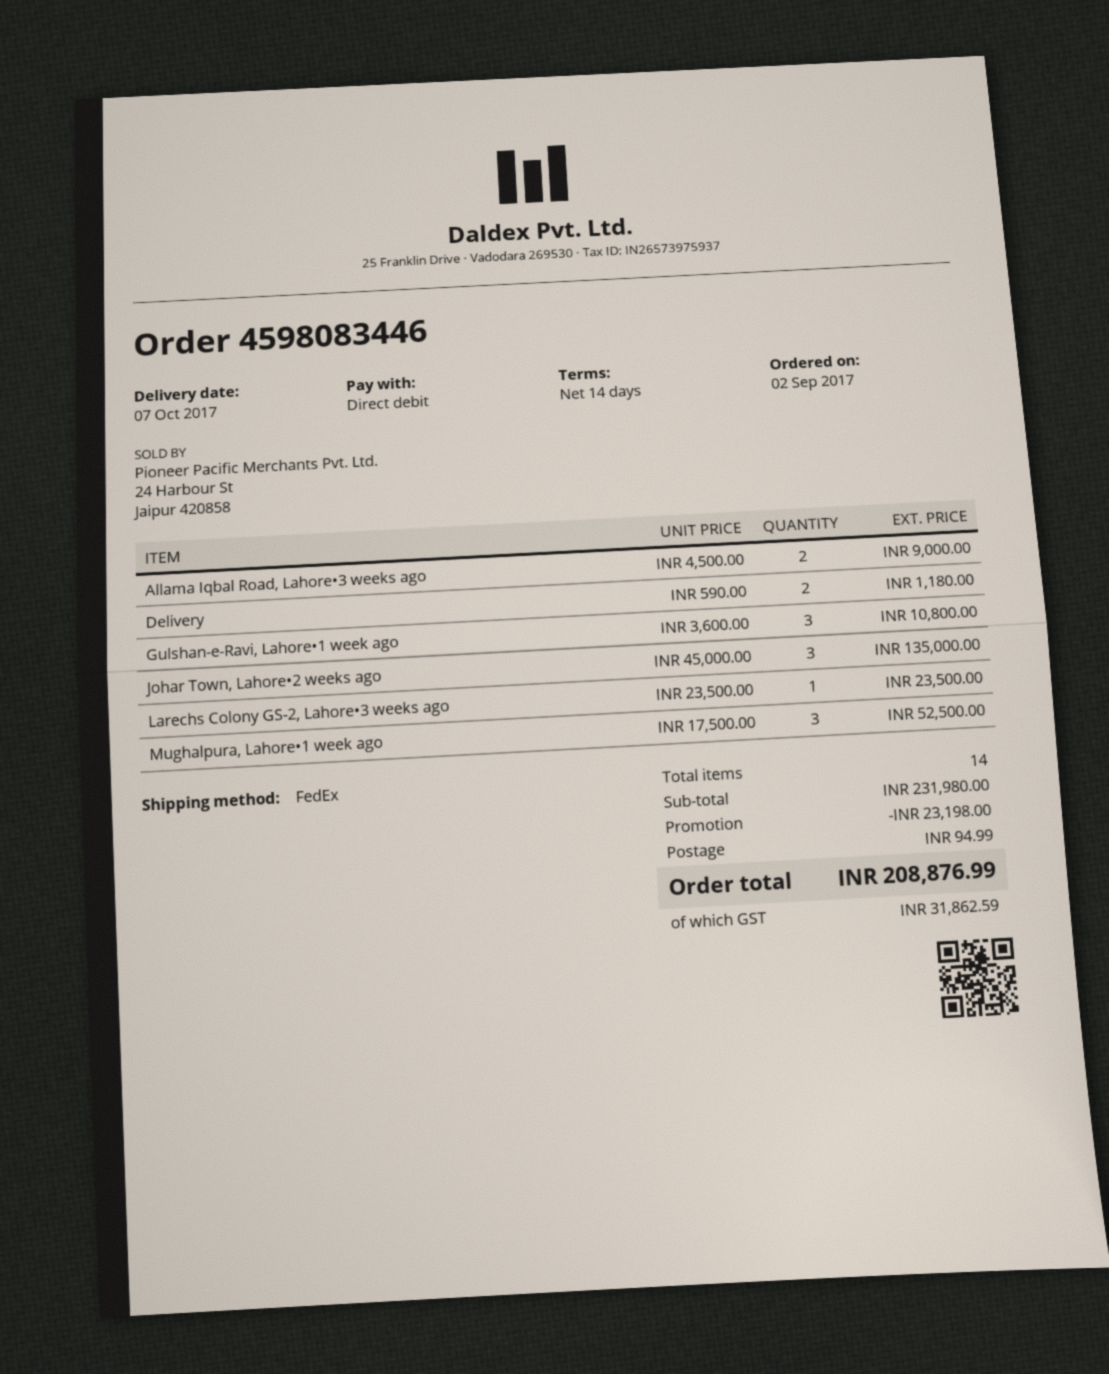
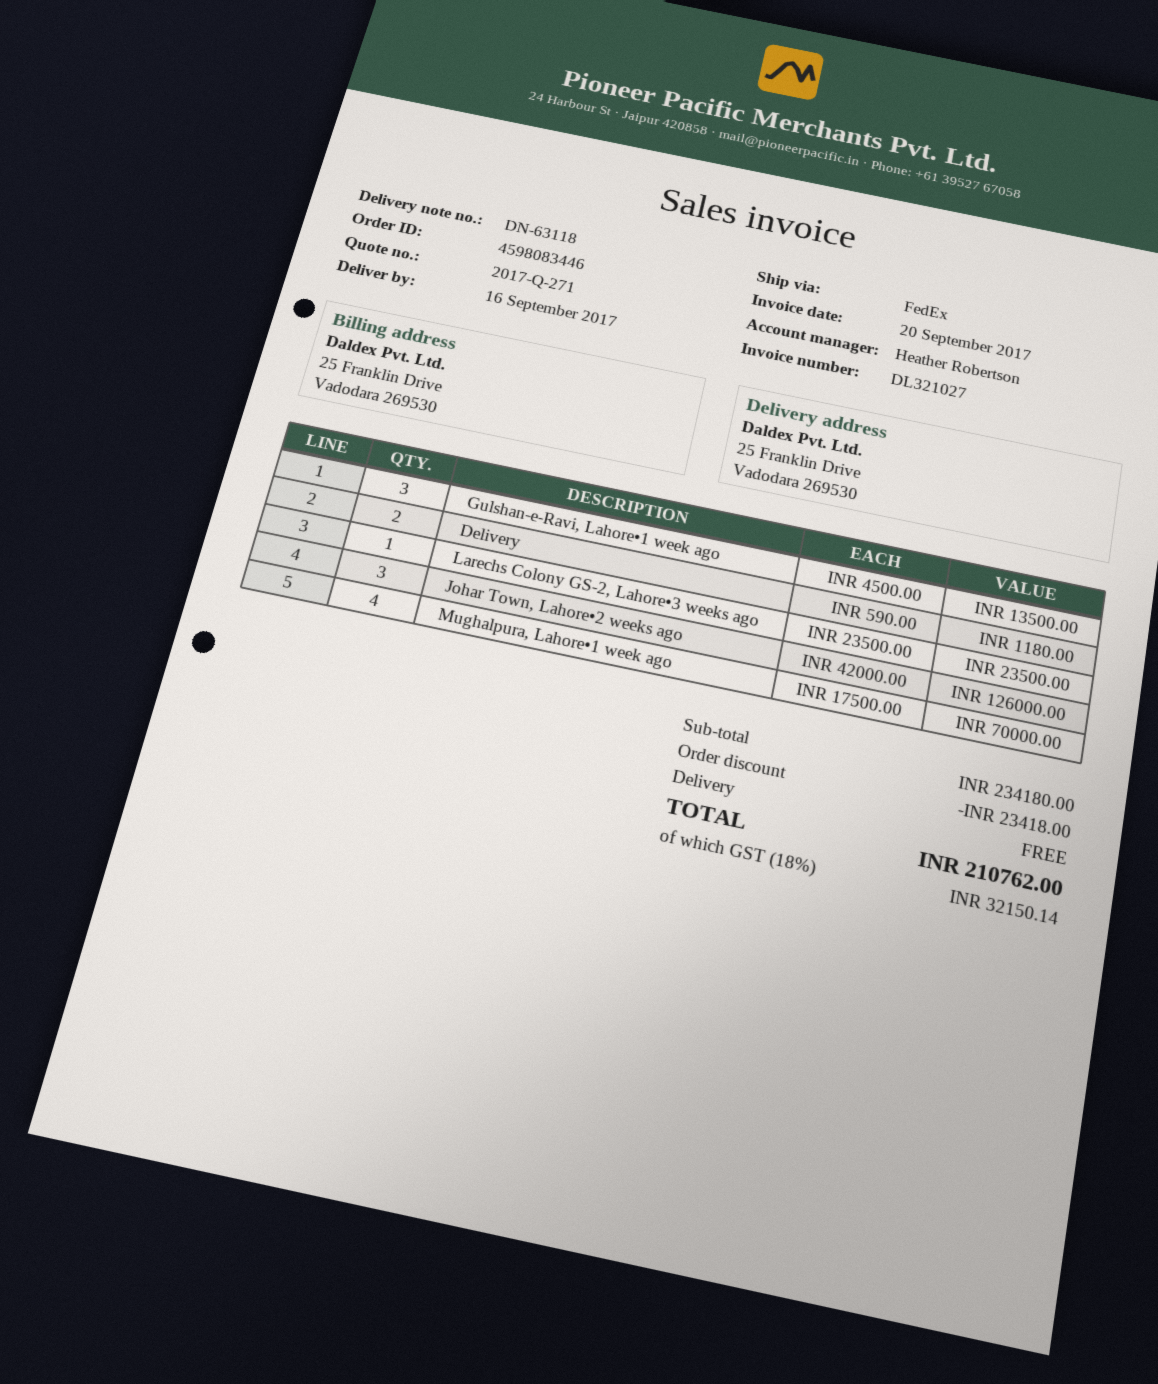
delivery date: 2017-10-07 -> 2017-09-16
Allama Iqbal Road, Lahore•3 weeks ago: 2 x 4500.00 = 9000.00 -> none
Gulshan-e-Ravi, Lahore•1 week ago: 3 x 3600.00 = 10800.00 -> 3 x 4500.00 = 13500.00
Johar Town, Lahore•2 weeks ago: 3 x 45000.00 = 135000.00 -> 3 x 42000.00 = 126000.00
Mughalpura, Lahore•1 week ago: 3 x 17500.00 = 52500.00 -> 4 x 17500.00 = 70000.00
subtotal: 231980.00 -> 234180.00
discount: 23198.00 -> 23418.00
shipping: 94.99 -> 0.00
tax: 31862.59 -> 32150.14
total: 208876.99 -> 210762.00

